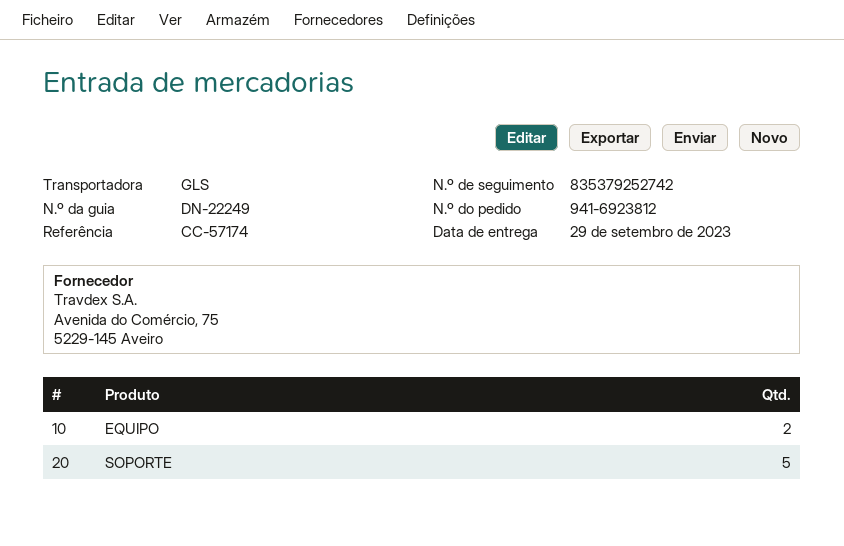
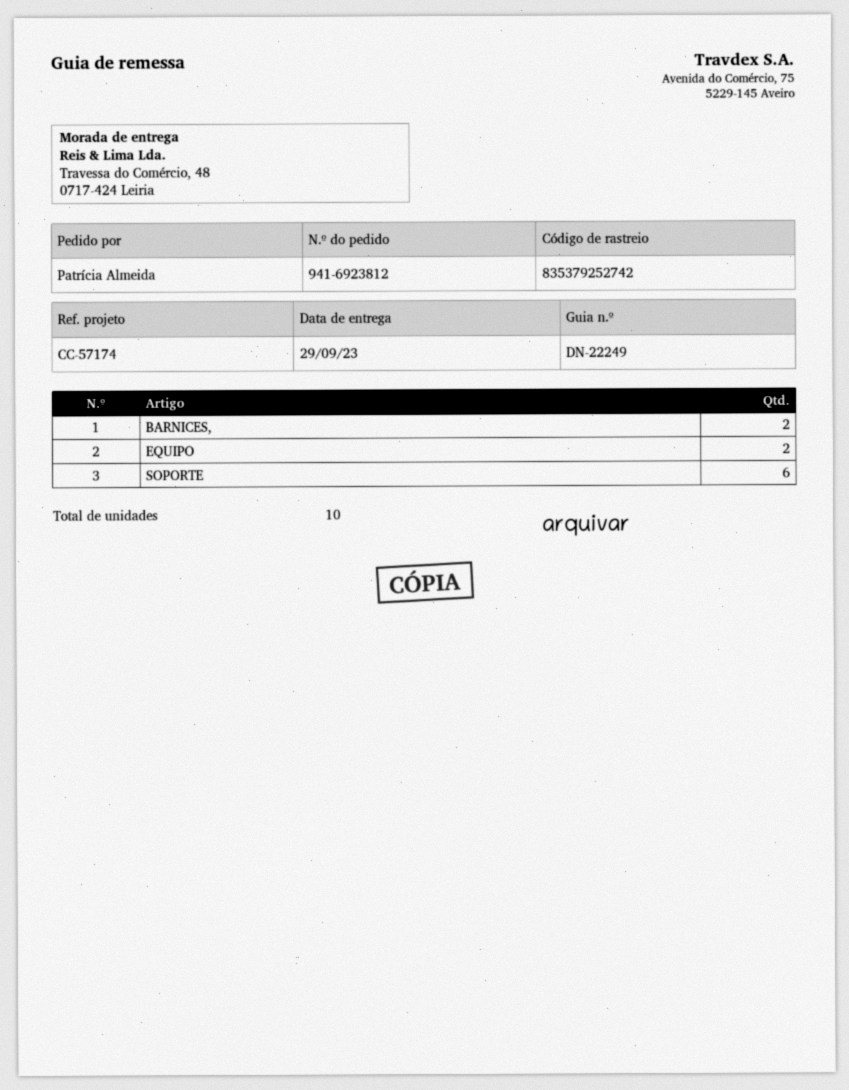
SOPORTE: 5 -> 6
BARNICES,: none -> 2

